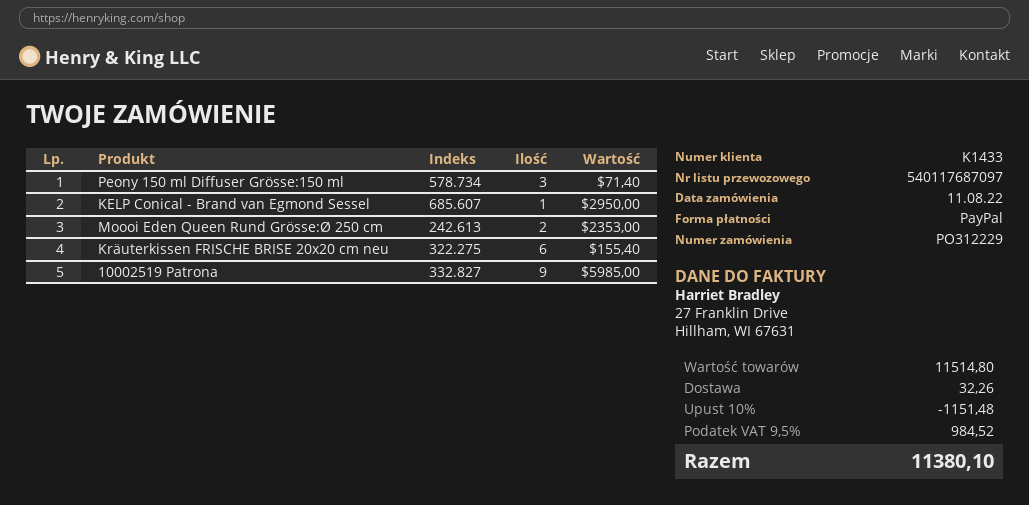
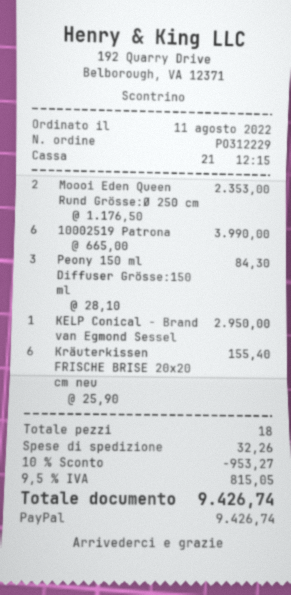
Peony 150 ml Diffuser Grösse:150 ml: 3 for 71.40 -> 3 for 84.30
10002519 Patrona: 9 for 5985.00 -> 6 for 3990.00
discount: 10% = 1151.48 -> 10% = 953.27
tax: 9.5% = 984.52 -> 9.5% = 815.05
total: 11380.10 -> 9426.74

